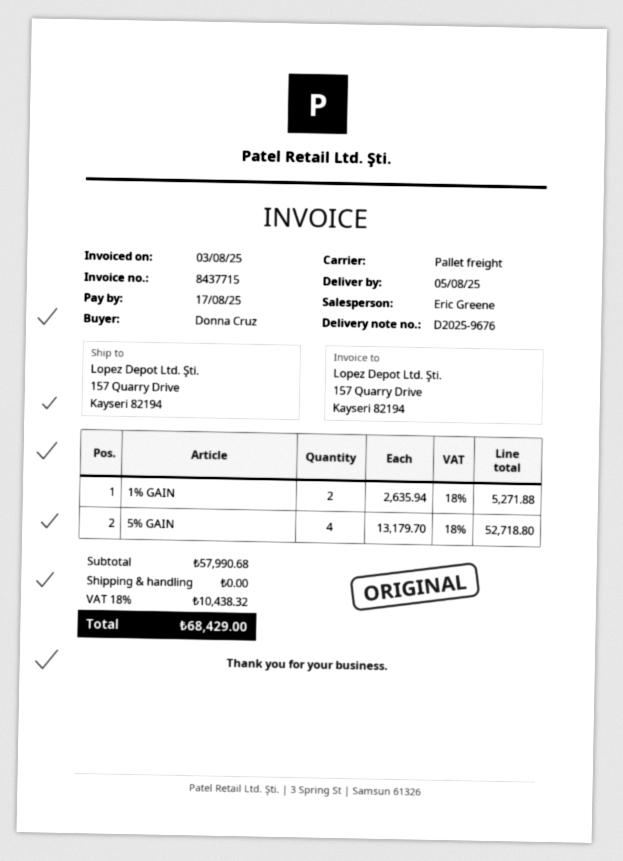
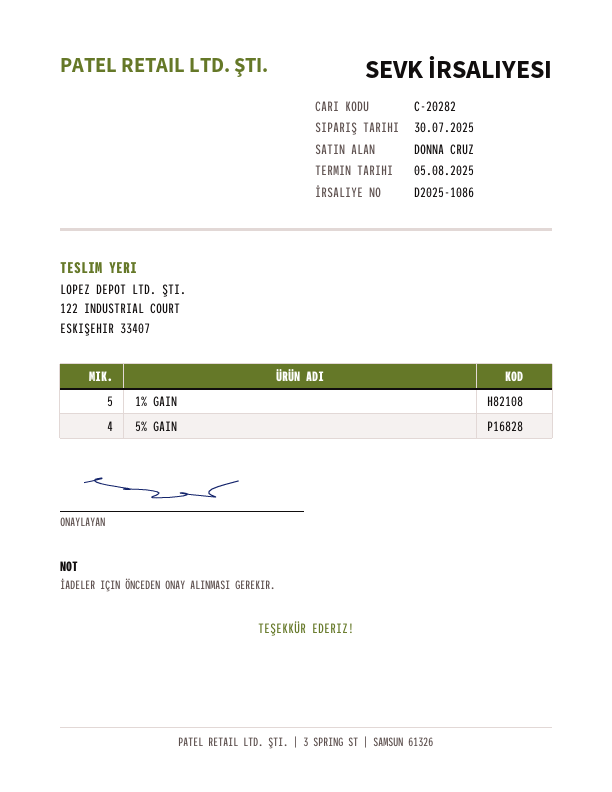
delivery note number: D2025-9676 -> D2025-1086
ship to: 157 Quarry Drive, Kayseri 82194 -> 122 INDUSTRIAL COURT, ESKIŞEHIR 33407
1% GAIN: 2 -> 5

